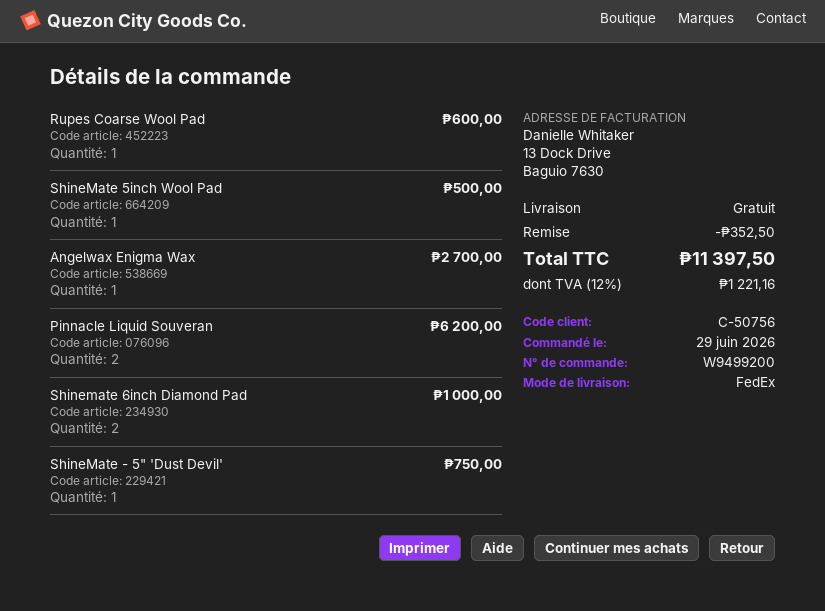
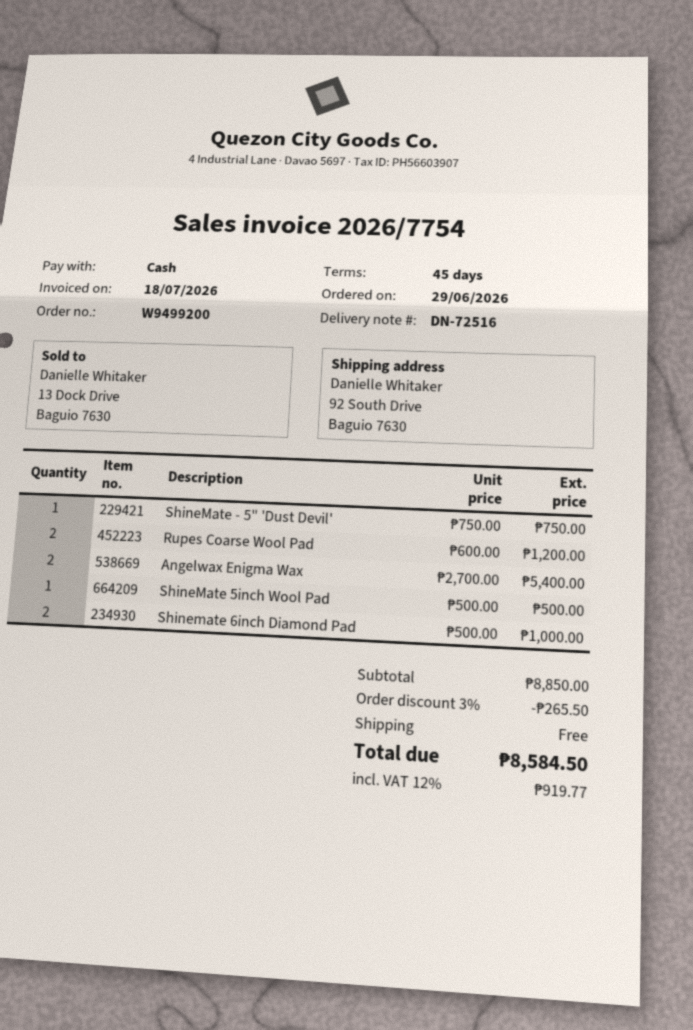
Rupes Coarse Wool Pad: 1 for 600.00 -> 2 for 1200.00
Angelwax Enigma Wax: 1 for 2700.00 -> 2 for 5400.00
Pinnacle Liquid Souveran: 2 for 6200.00 -> none
discount: 352.50 -> 265.50
tax: 12% = 1221.16 -> 12% = 919.77
total: 11397.50 -> 8584.50

